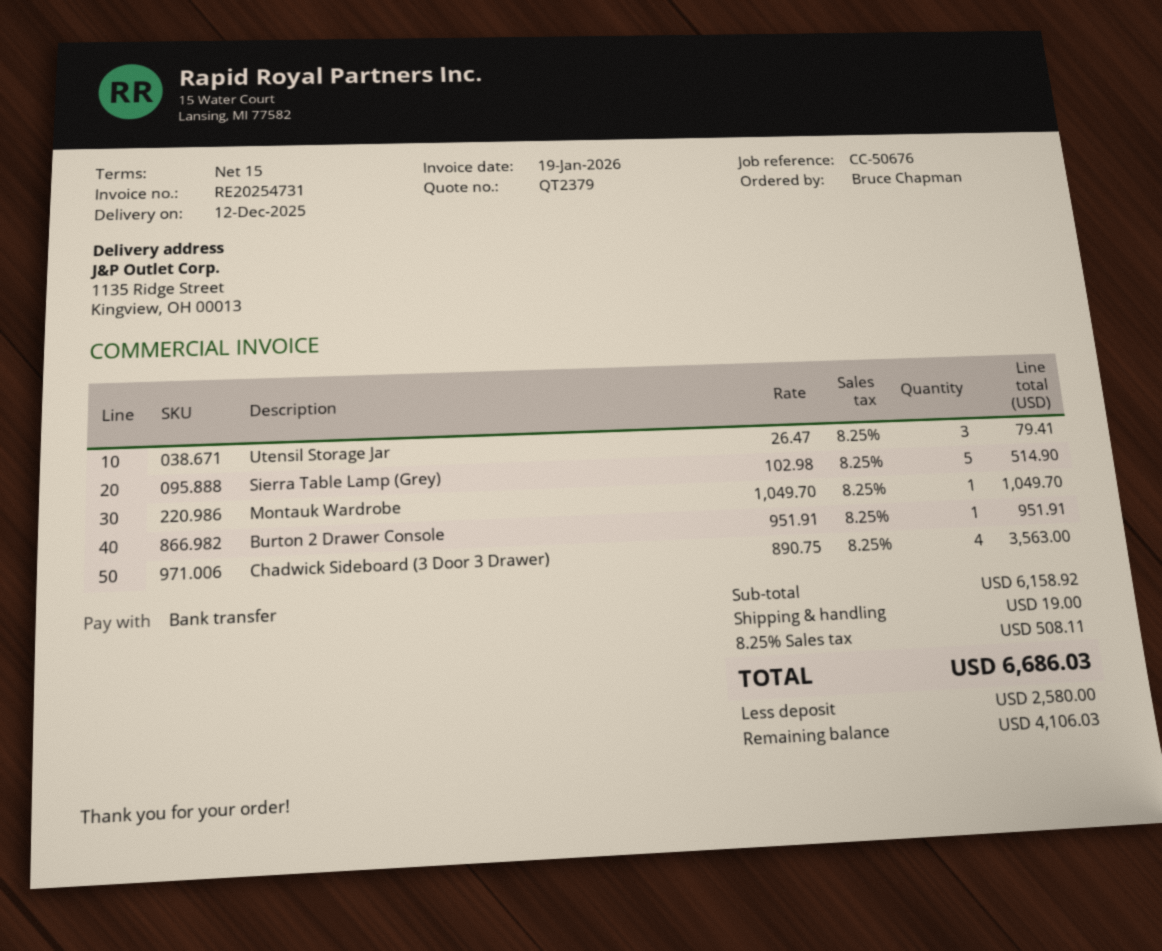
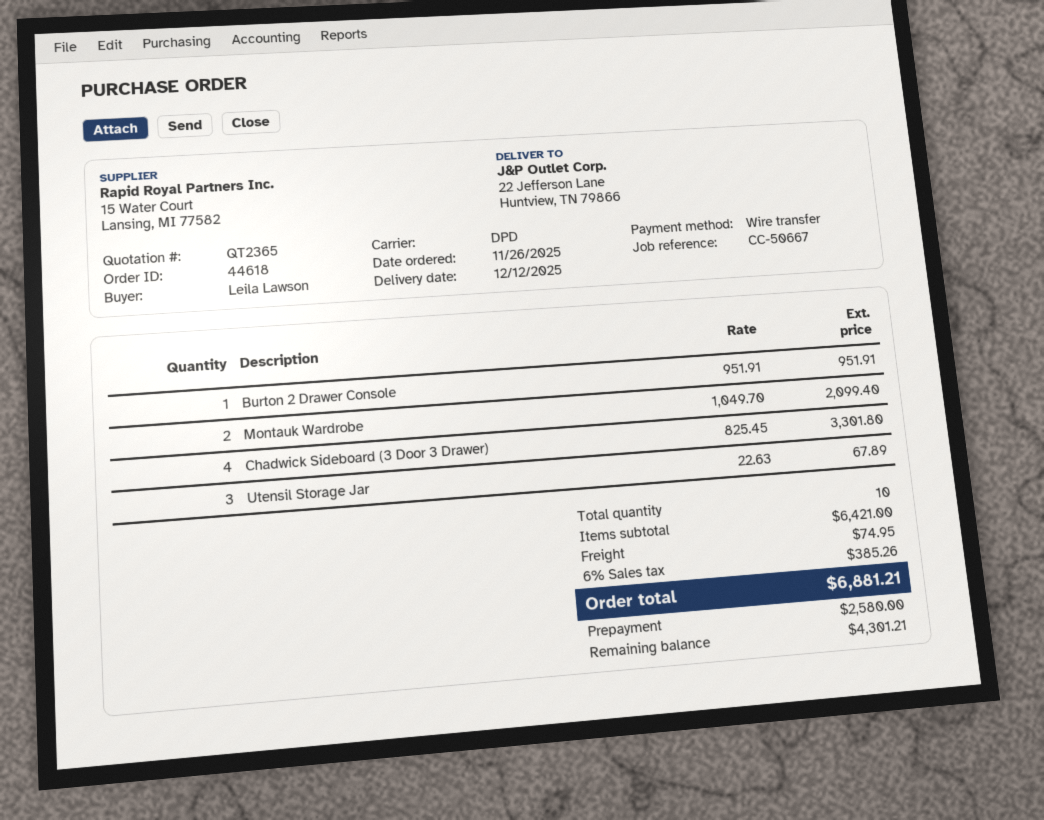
quote number: QT2379 -> QT2365
reference: CC-50676 -> CC-50667
ordered by: Bruce Chapman -> Leila Lawson
ship to: 1135 Ridge Street, Kingview, OH 00013 -> 22 Jefferson Lane, Huntview, TN 79866
Utensil Storage Jar: 3 x 26.47 = 79.41 -> 3 x 22.63 = 67.89
Sierra Table Lamp (Grey): 5 x 102.98 = 514.90 -> none
Montauk Wardrobe: 1 x 1049.70 = 1049.70 -> 2 x 1049.70 = 2099.40
Chadwick Sideboard (3 Door 3 Drawer): 4 x 890.75 = 3563.00 -> 4 x 825.45 = 3301.80
subtotal: 6158.92 -> 6421.00
shipping: 19.00 -> 74.95
tax: 8.25% = 508.11 -> 6% = 385.26
total: 6686.03 -> 6881.21
balance: 4106.03 -> 4301.21

